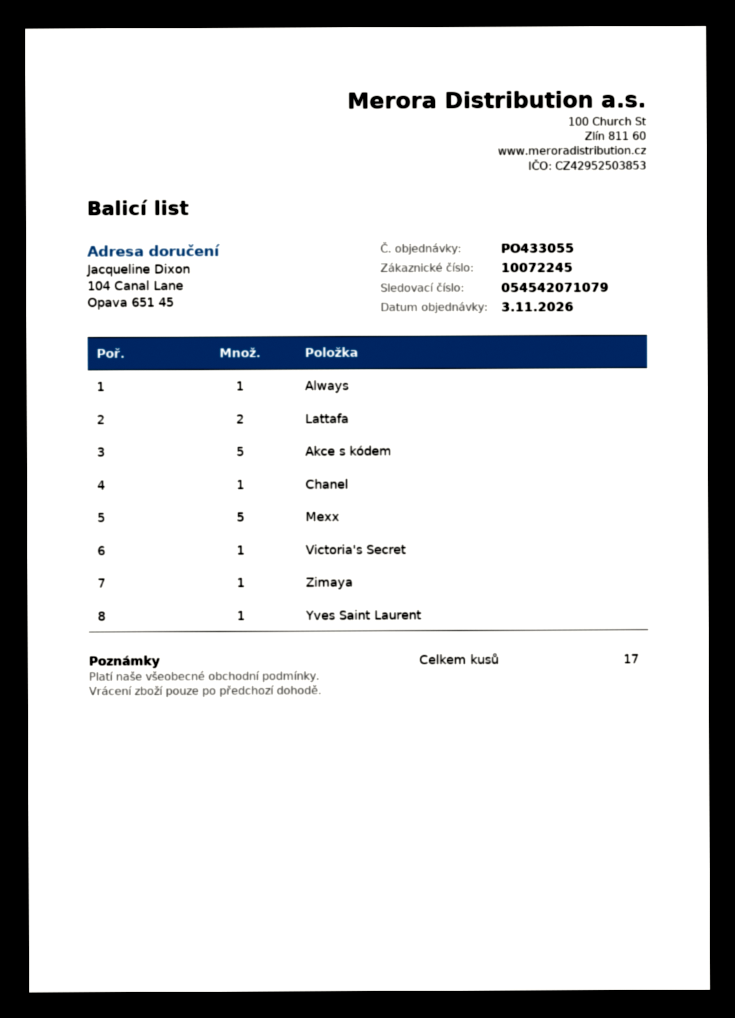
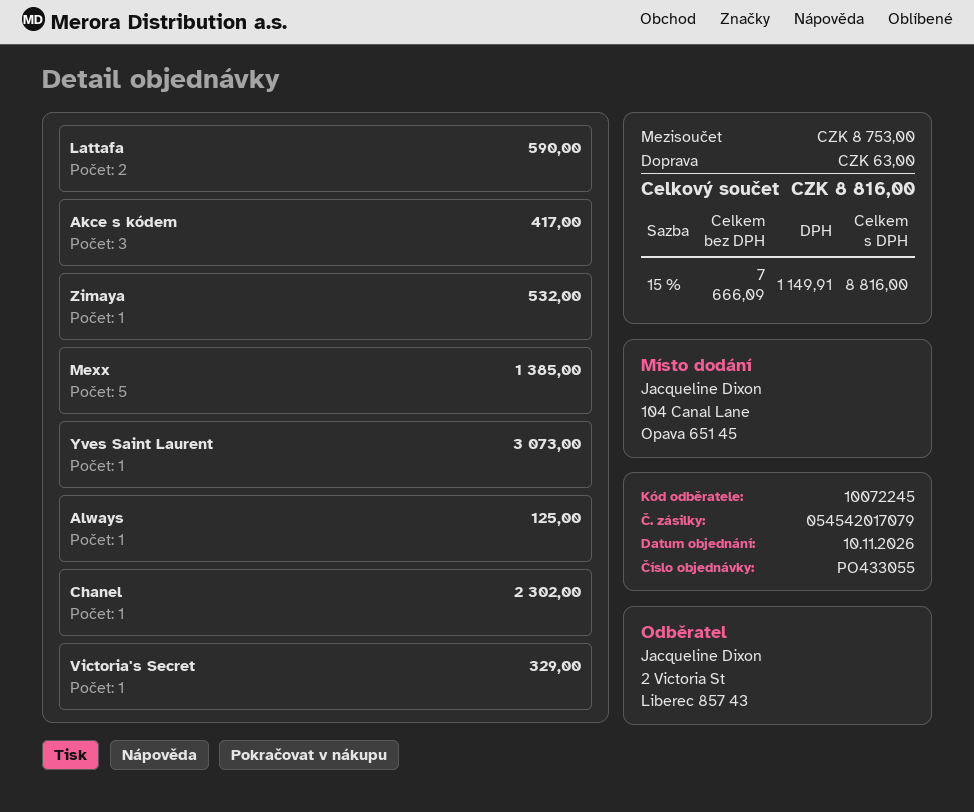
order date: 2026-11-03 -> 2026-11-10
tracking number: 054542071079 -> 054542017079
Akce s kódem: 5 -> 3

